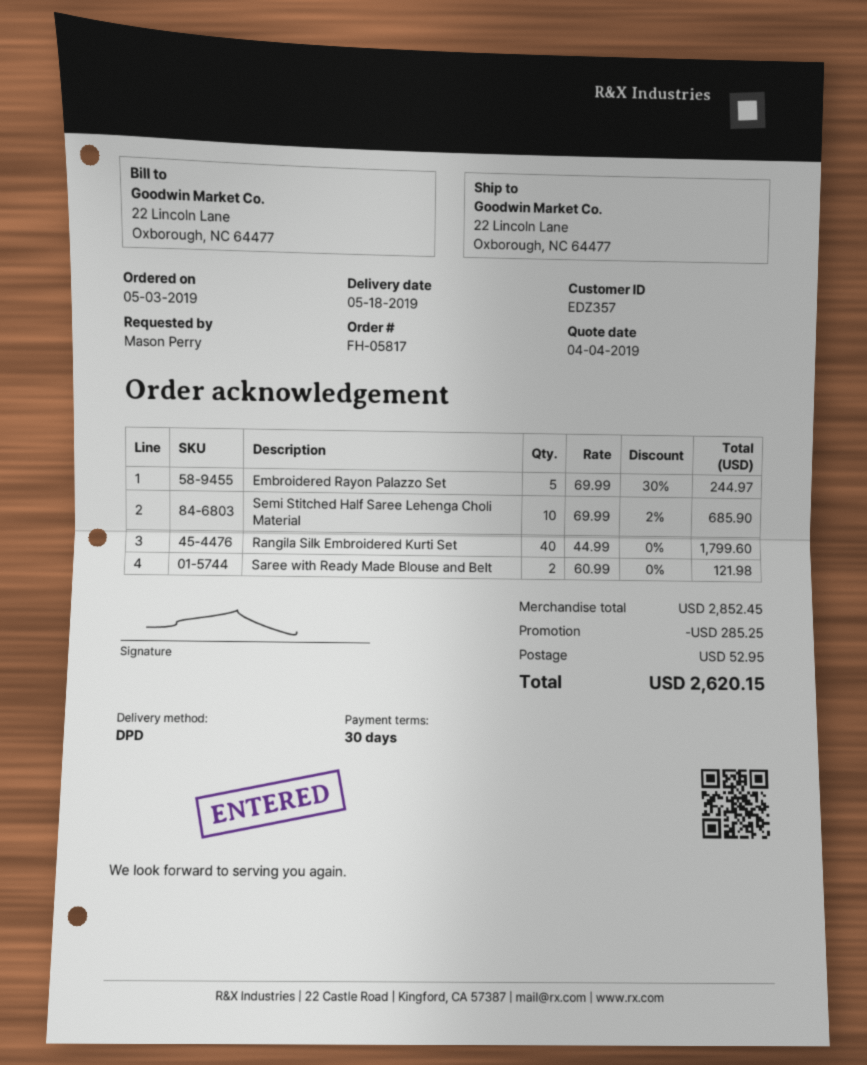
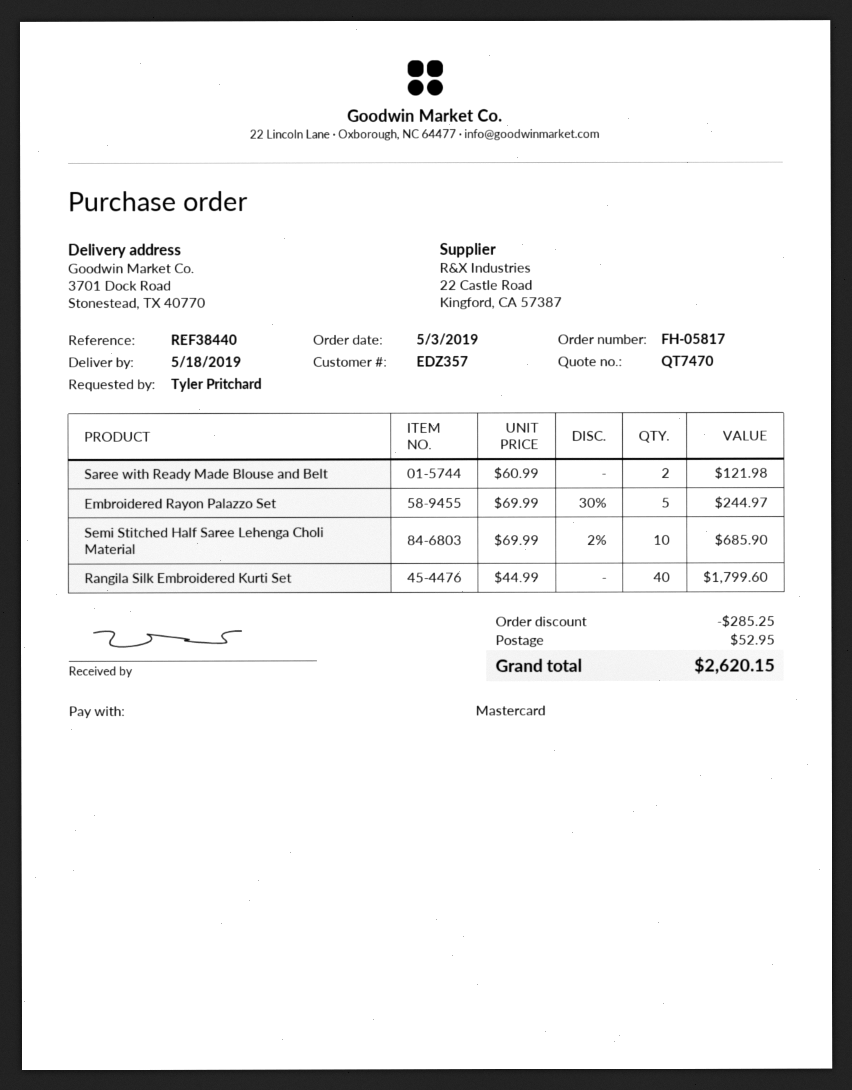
ordered by: Mason Perry -> Tyler Pritchard
ship to: 22 Lincoln Lane, Oxborough, NC 64477 -> 3701 Dock Road, Stonestead, TX 40770

